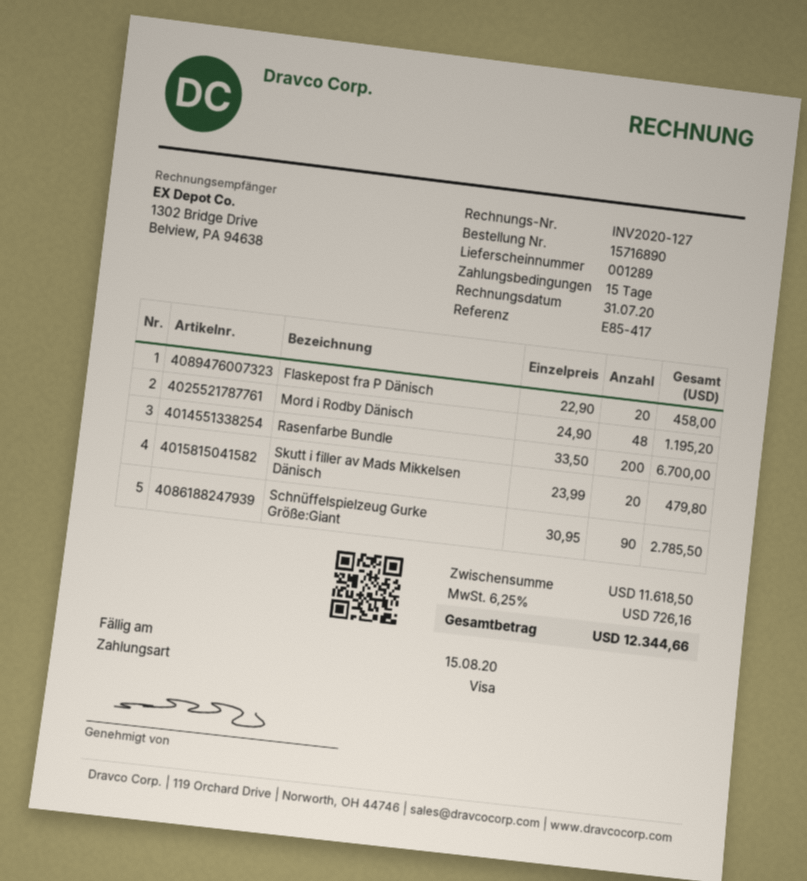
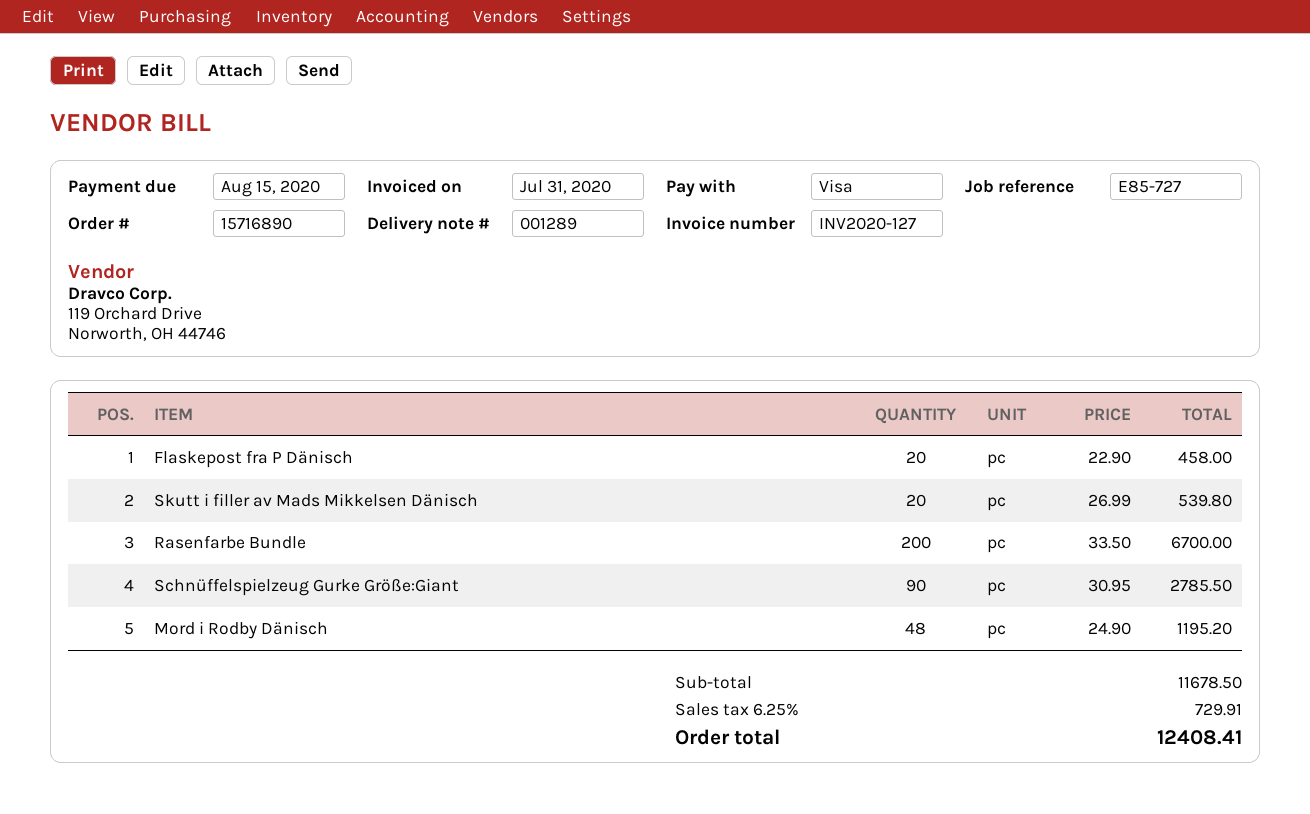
reference: E85-417 -> E85-727
Skutt i filler av Mads Mikkelsen Dänisch: 20 x 23.99 = 479.80 -> 20 x 26.99 = 539.80
subtotal: 11618.50 -> 11678.50
tax: 6.25% = 726.16 -> 6.25% = 729.91
total: 12344.66 -> 12408.41

